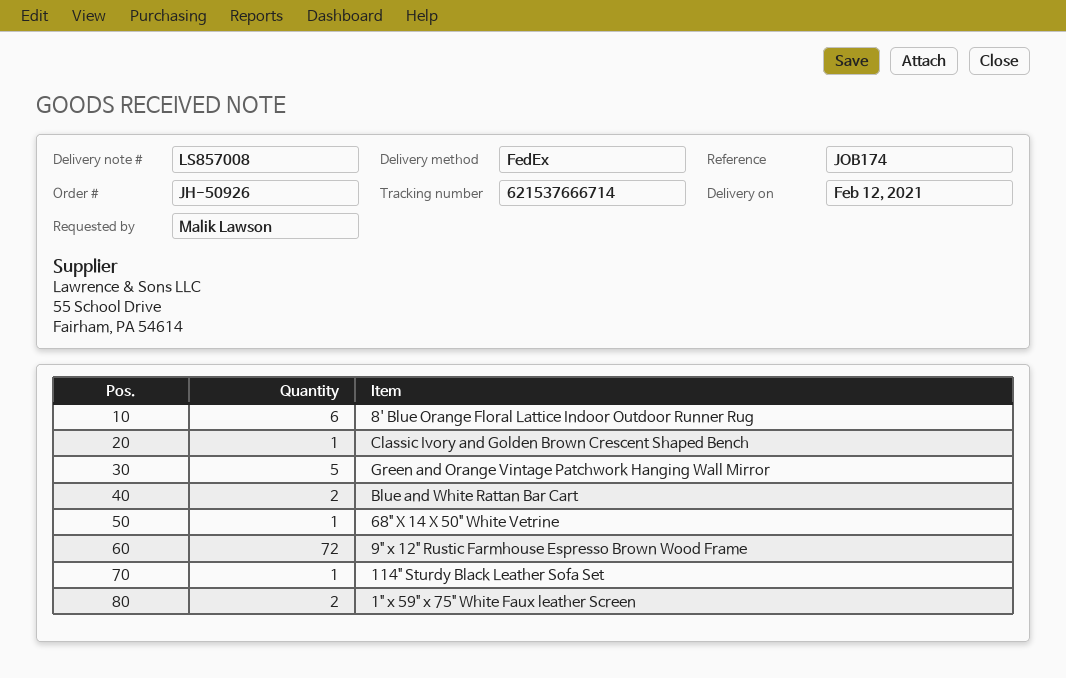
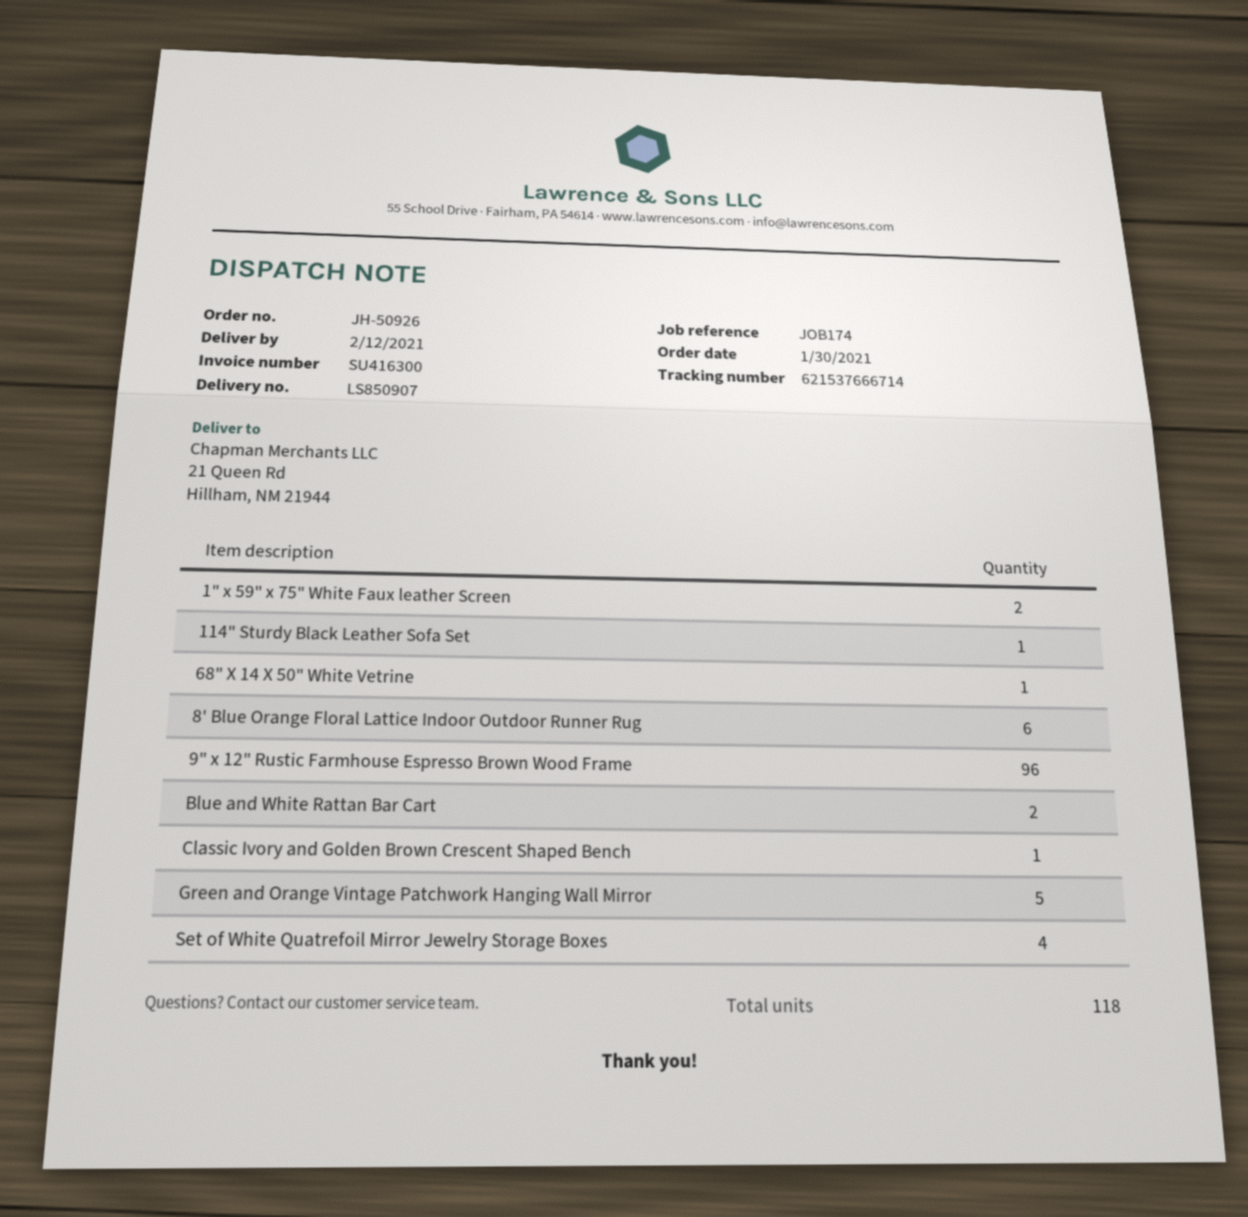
delivery note number: LS857008 -> LS850907
9" x 12" Rustic Farmhouse Espresso Brown Wood Frame: 72 -> 96
Set of White Quatrefoil Mirror Jewelry Storage Boxes: none -> 4

